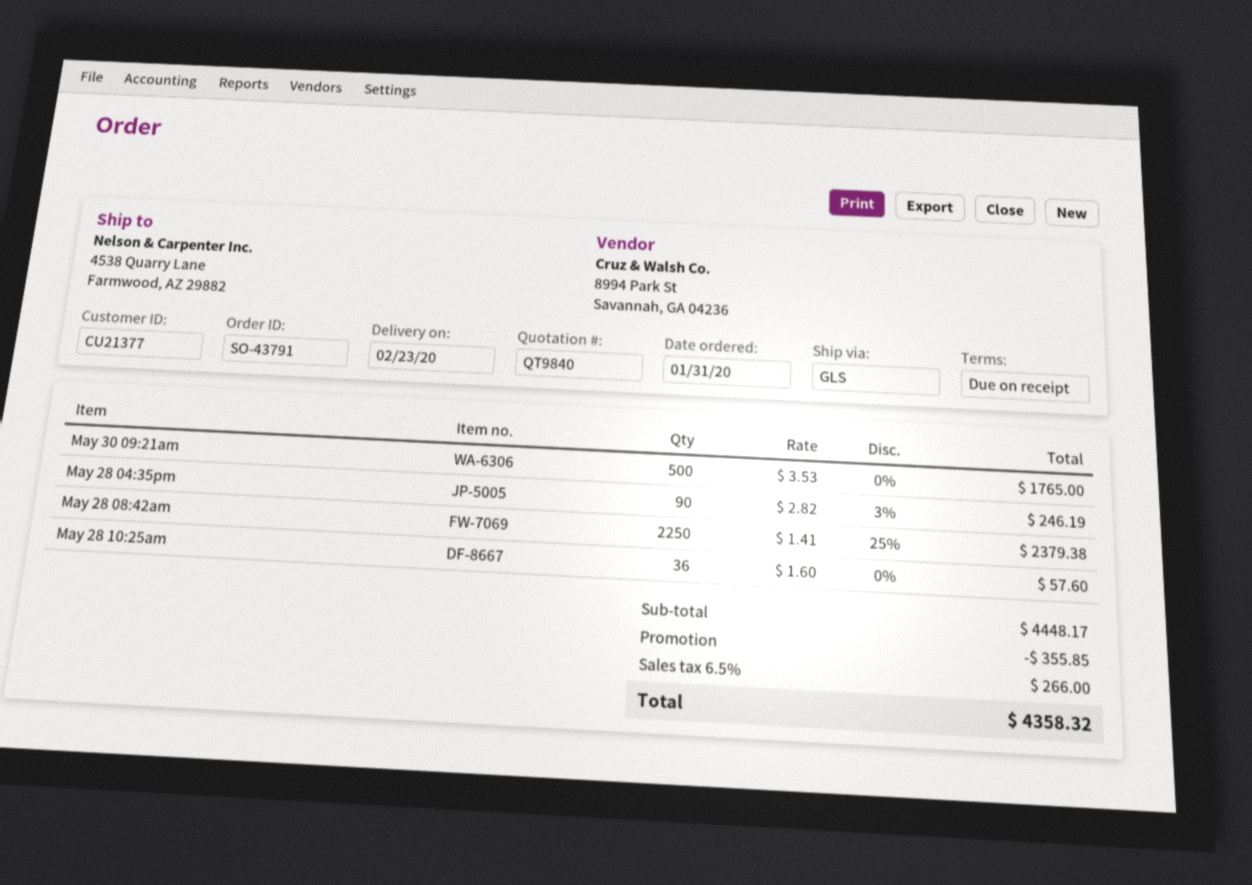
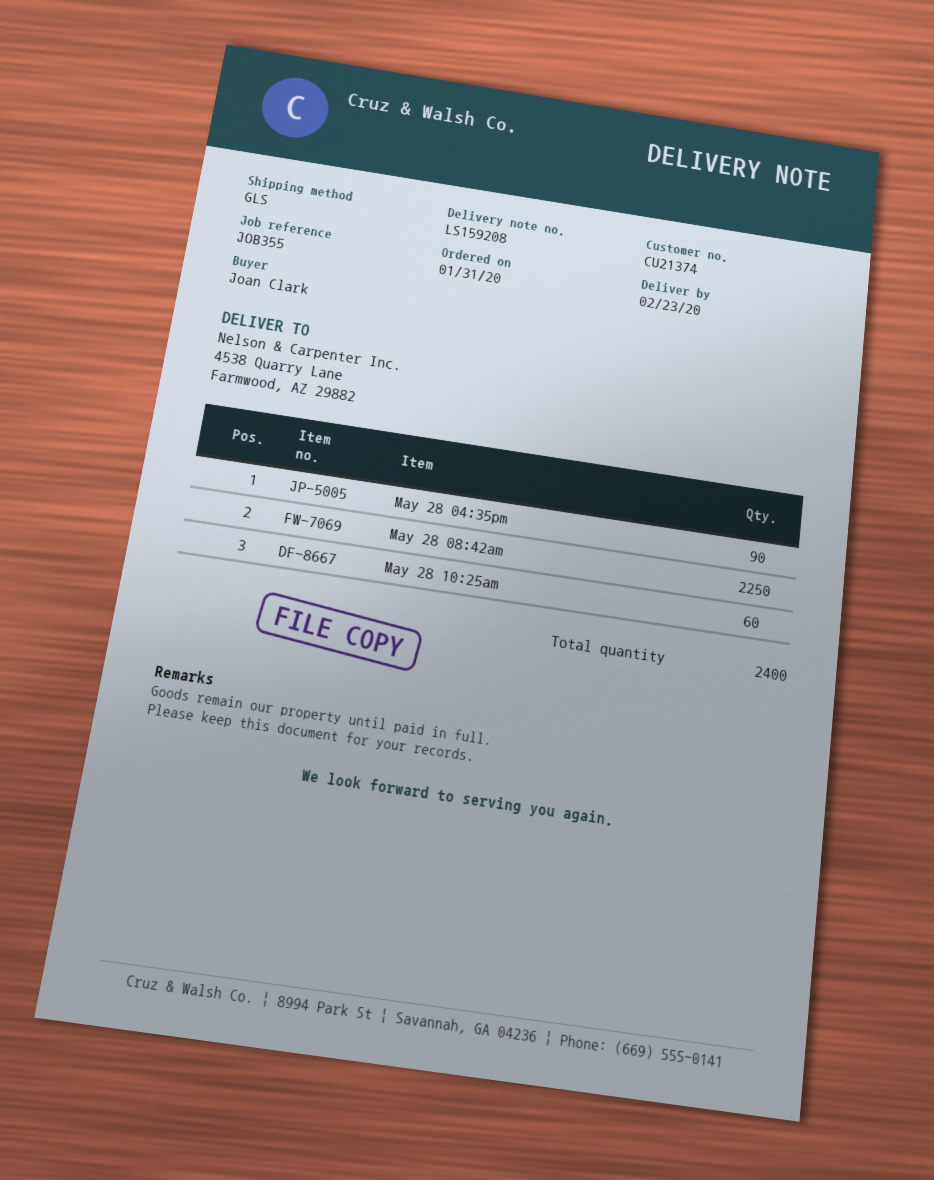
customer number: CU21377 -> CU21374
May 30 09:21am: 500 -> none
May 28 10:25am: 36 -> 60

